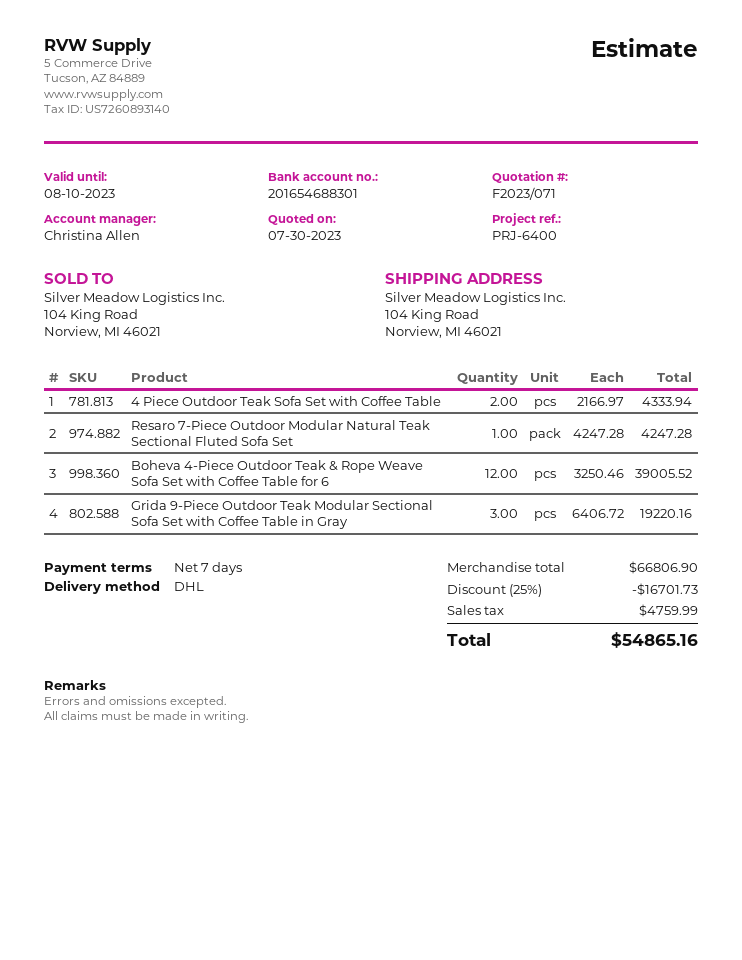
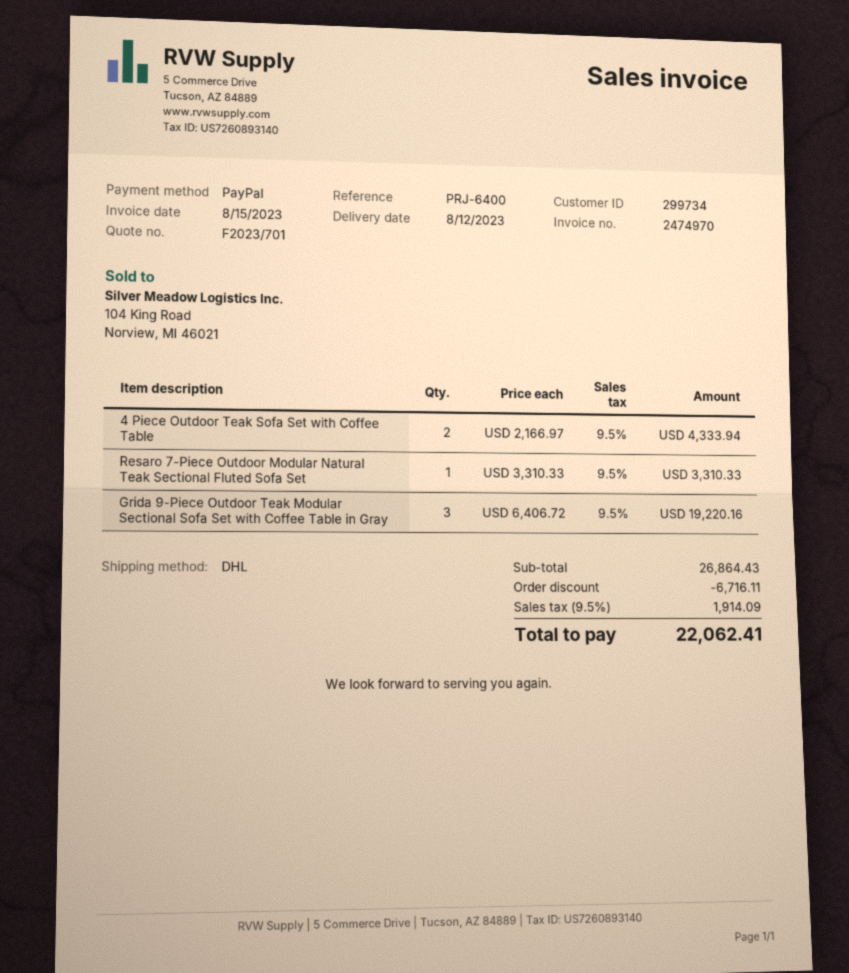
quote number: F2023/071 -> F2023/701
Resaro 7-Piece Outdoor Modular Natural Teak Sectional Fluted Sofa Set: 1 x 4247.28 = 4247.28 -> 1 x 3310.33 = 3310.33
Boheva 4-Piece Outdoor Teak & Rope Weave Sofa Set with Coffee Table for 6: 12 x 3250.46 = 39005.52 -> none
subtotal: 66806.90 -> 26864.43
discount: 16701.73 -> 6716.11
tax: 4759.99 -> 1914.09
total: 54865.16 -> 22062.41

